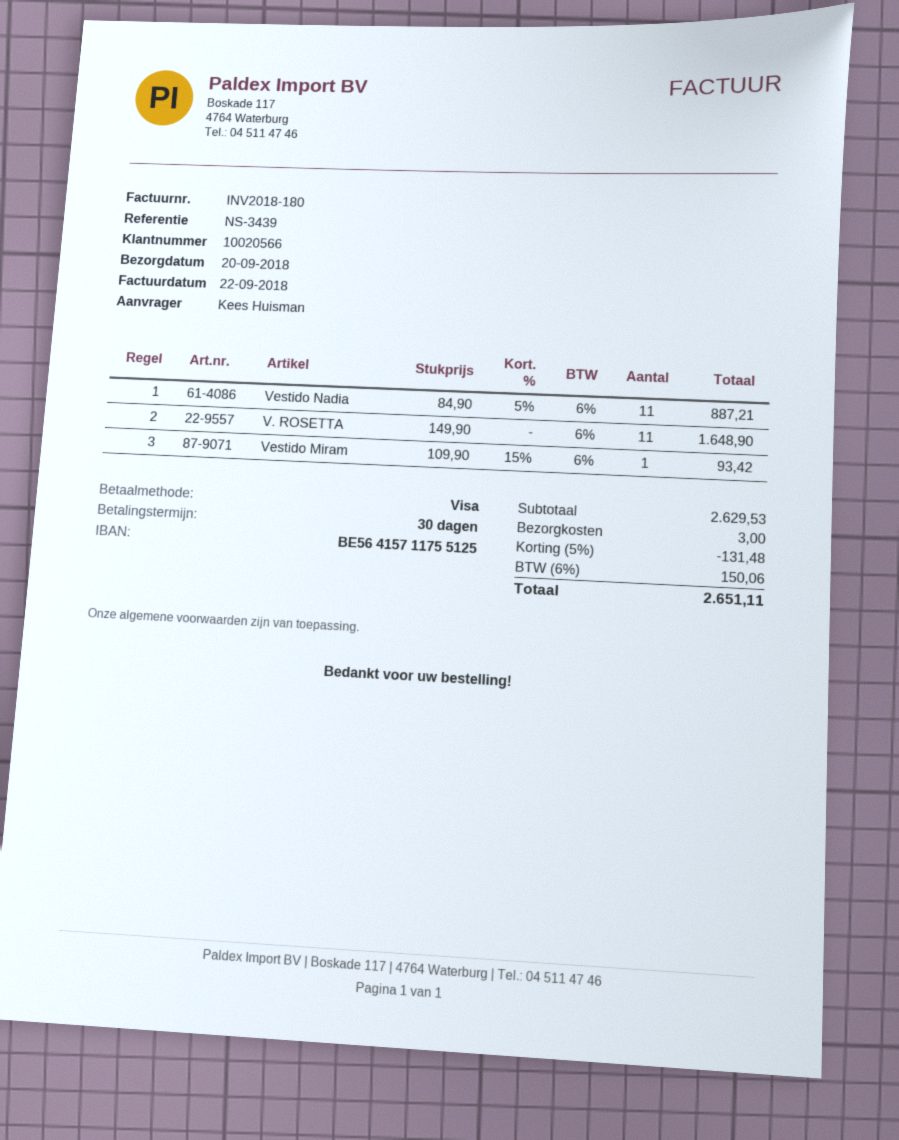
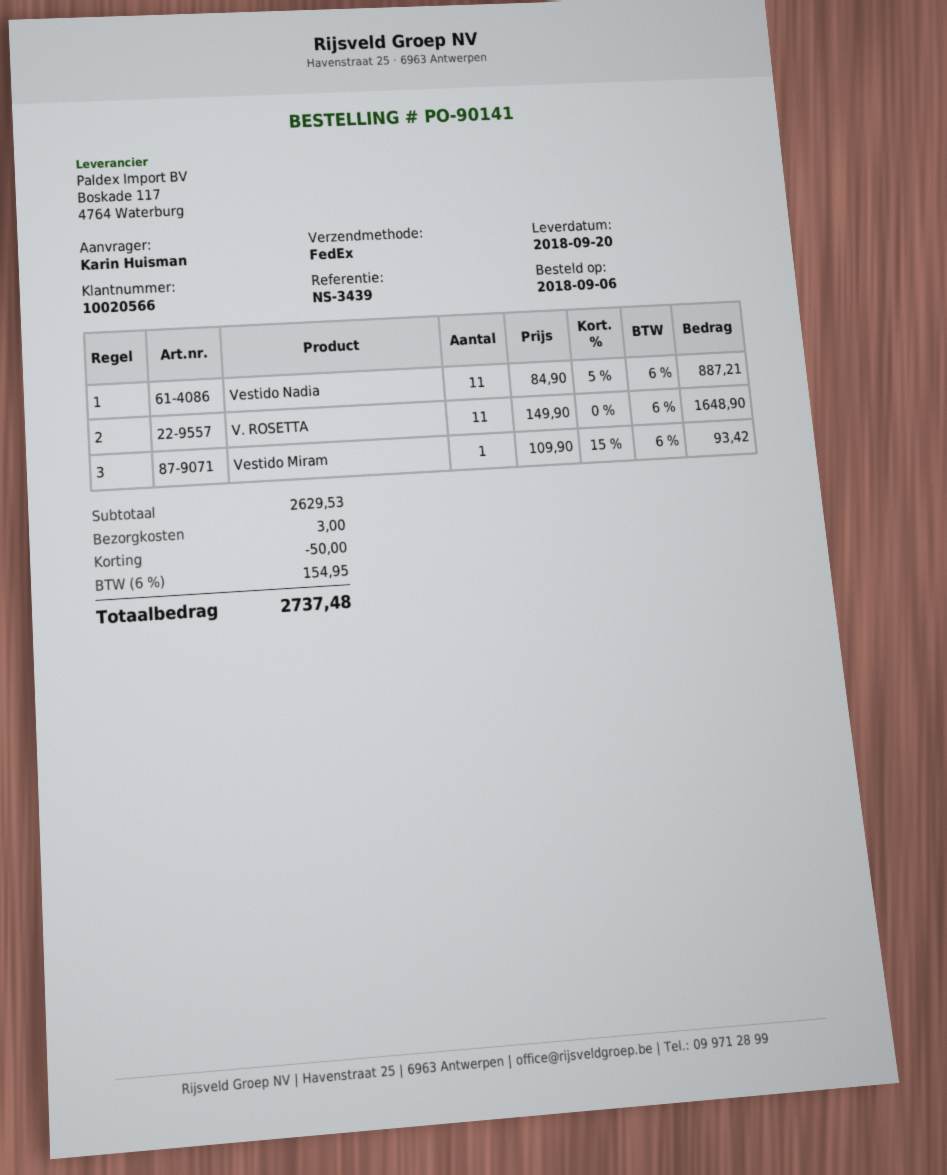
ordered by: Kees Huisman -> Karin Huisman
discount: 131.48 -> 50.00
tax: 6% = 150.06 -> 6% = 154.95
total: 2651.11 -> 2737.48

